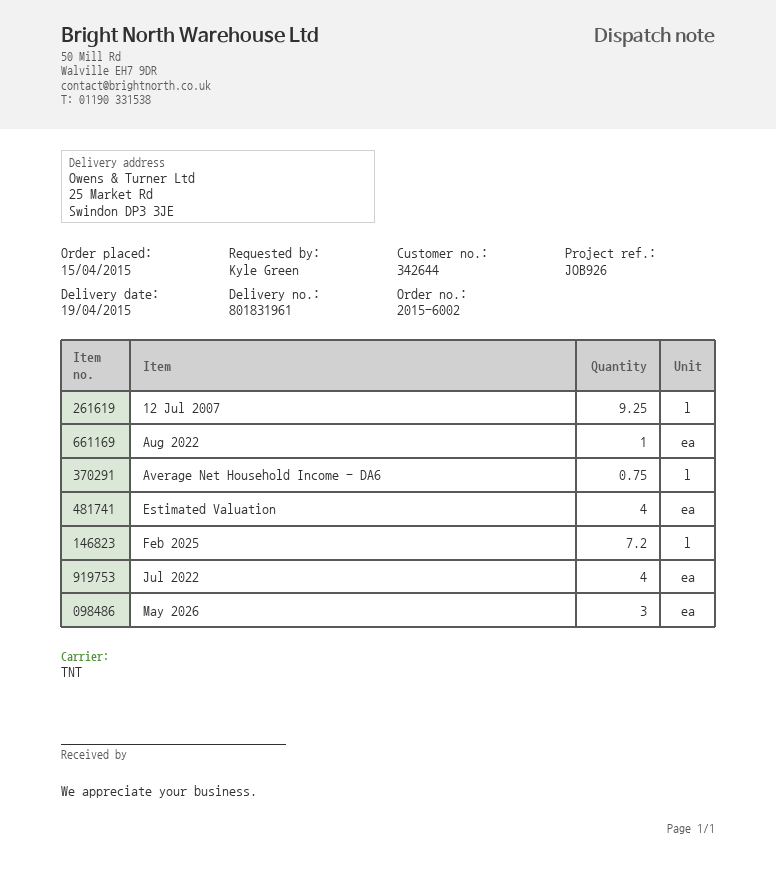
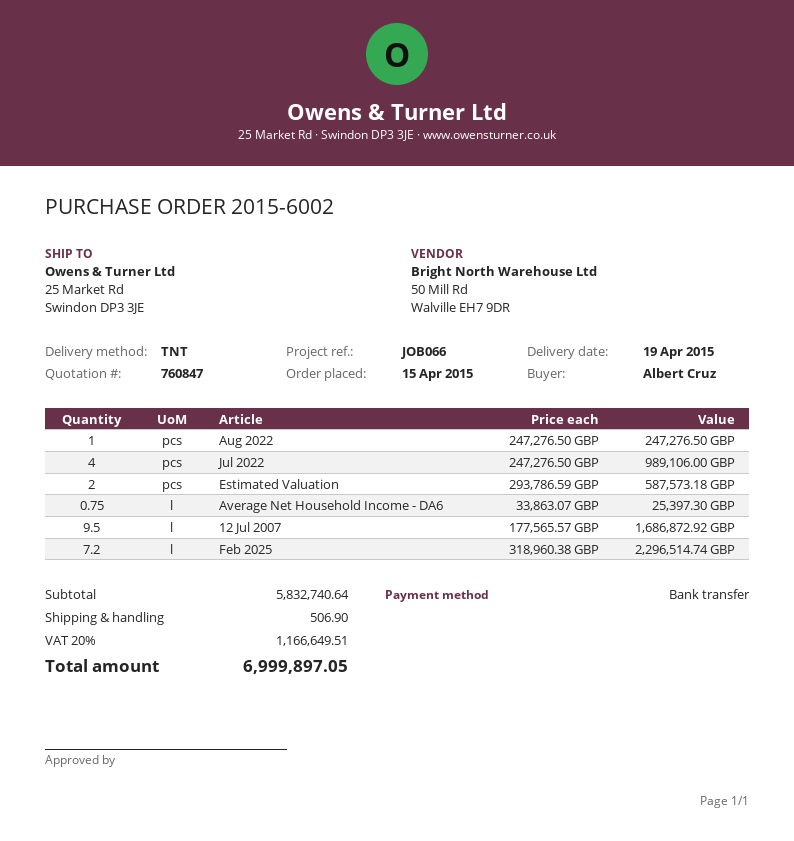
reference: JOB926 -> JOB066
ordered by: Kyle Green -> Albert Cruz
12 Jul 2007: 9.25 -> 9.5
Estimated Valuation: 4 -> 2
May 2026: 3 -> none

